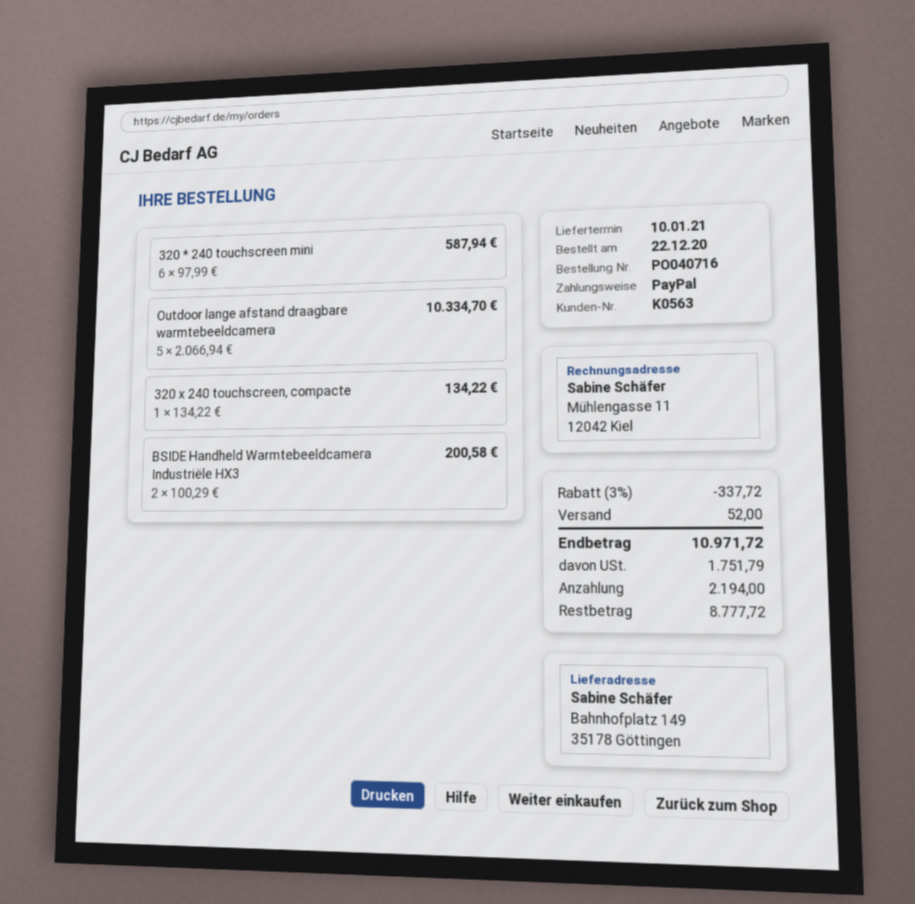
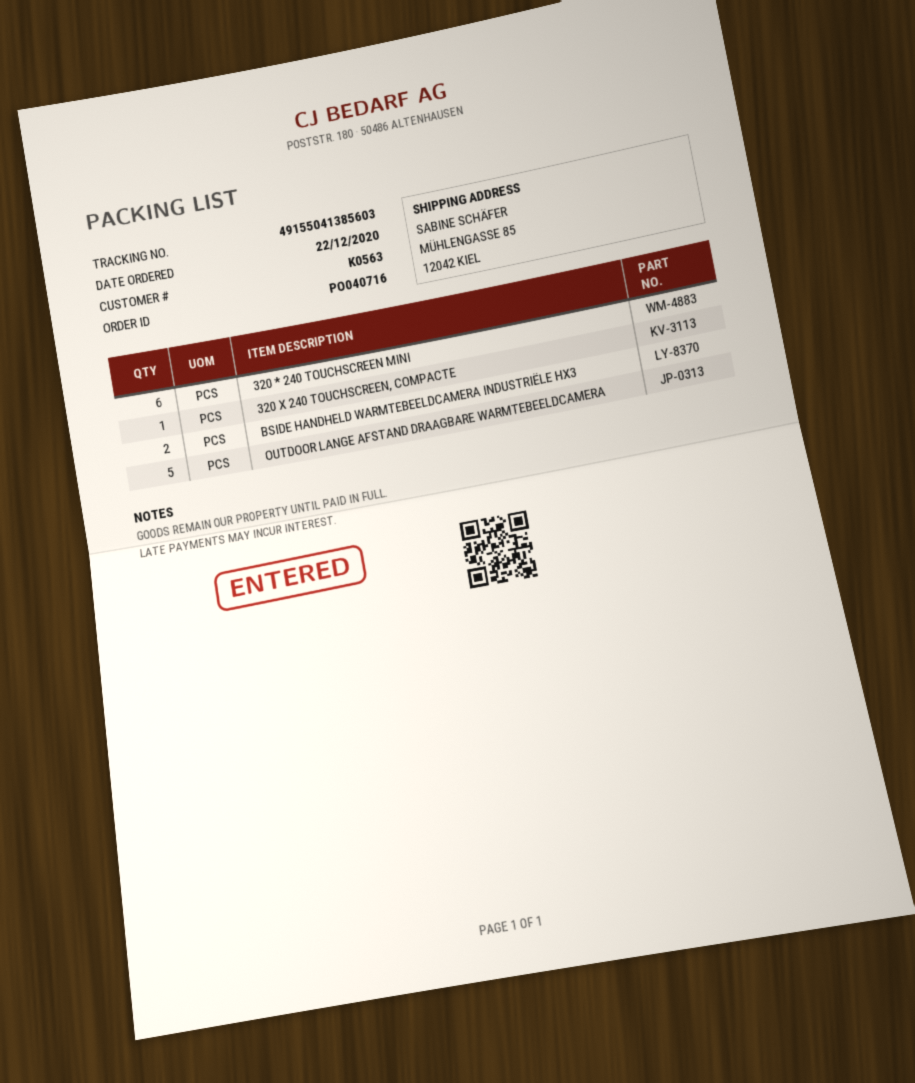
ship to: Bahnhofplatz 149, 35178 Göttingen -> MÜHLENGASSE 85, 12042 KIEL

